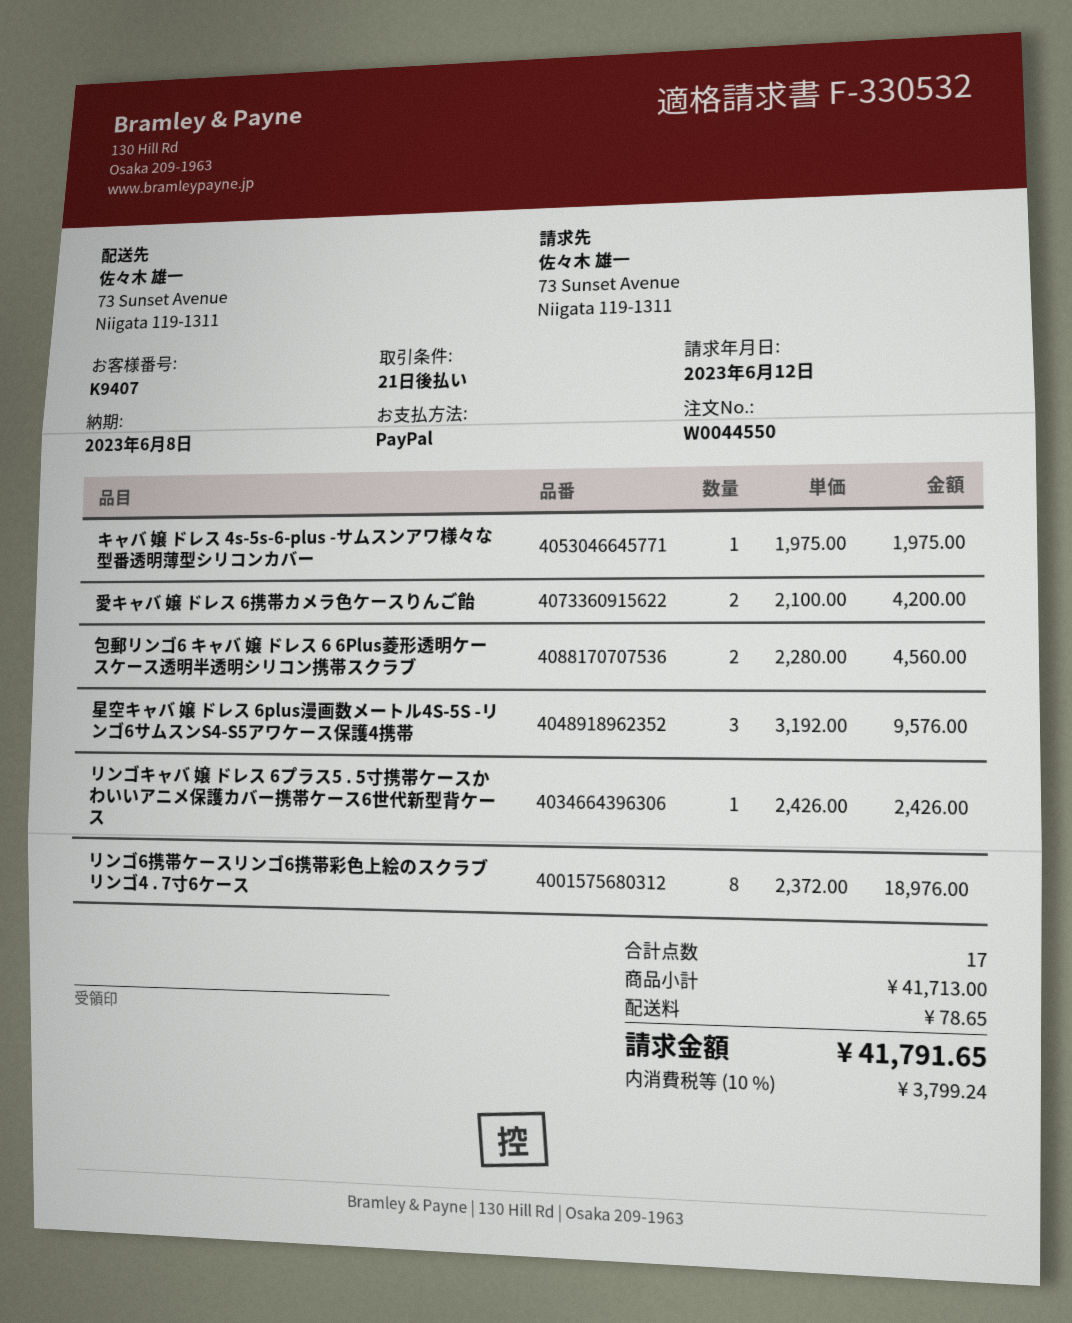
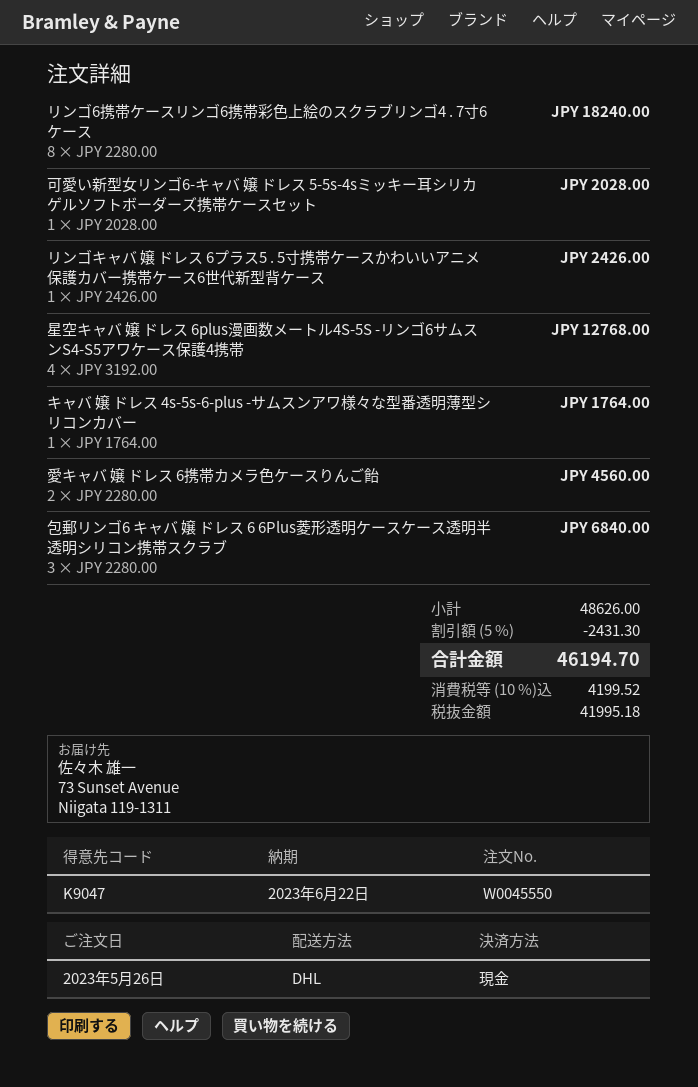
order number: W0044550 -> W0045550
delivery date: 2023-06-08 -> 2023-06-22
customer number: K9407 -> K9047
payment method: PayPal -> cash
キャバ 嬢 ドレス 4s-5s-6-plus -サムスンアワ様々な型番透明薄型シリコンカバー: 1 x 1975.00 = 1975.00 -> 1 x 1764.00 = 1764.00
愛キャバ 嬢 ドレス 6携帯カメラ色ケースりんご飴: 2 x 2100.00 = 4200.00 -> 2 x 2280.00 = 4560.00
包郵リンゴ6 キャバ 嬢 ドレス 6 6Plus菱形透明ケースケース透明半透明シリコン携帯スクラブ: 2 x 2280.00 = 4560.00 -> 3 x 2280.00 = 6840.00
星空キャバ 嬢 ドレス 6plus漫画数メートル4S-5S -リンゴ6サムスンS4-S5アワケース保護4携帯: 3 x 3192.00 = 9576.00 -> 4 x 3192.00 = 12768.00
リンゴ6携帯ケースリンゴ6携帯彩色上絵のスクラブリンゴ4 . 7寸6ケース: 8 x 2372.00 = 18976.00 -> 8 x 2280.00 = 18240.00
可愛い新型女リンゴ6-キャバ 嬢 ドレス 5-5s-4sミッキー耳シリカゲルソフトボーダーズ携帯ケースセット: none -> 1 x 2028.00 = 2028.00
subtotal: 41713.00 -> 48626.00
discount: none -> 5% = 2431.30
shipping: 78.65 -> none
tax: 10% = 3799.24 -> 10% = 4199.52
total: 41791.65 -> 46194.70

